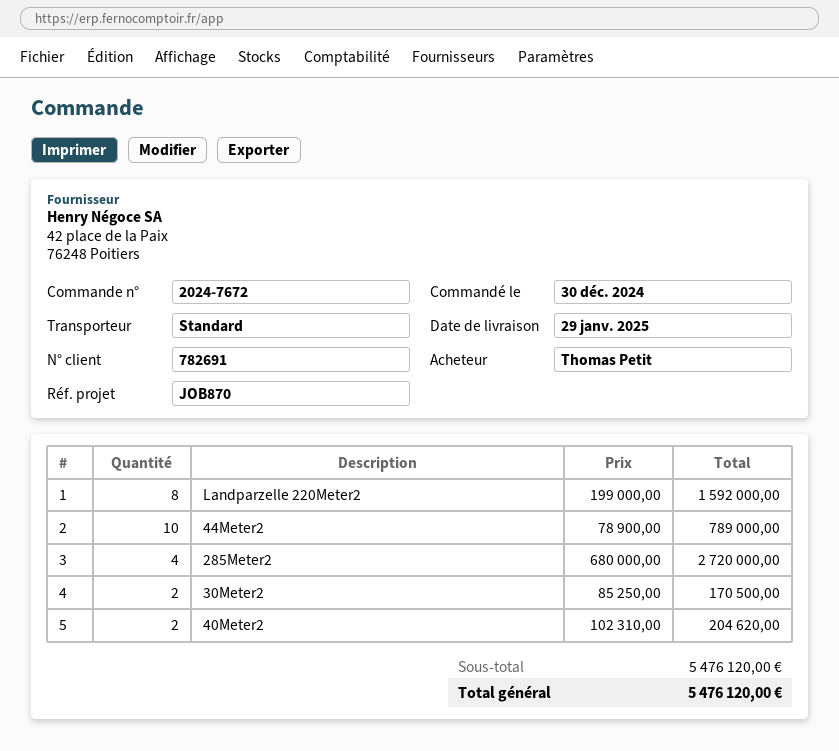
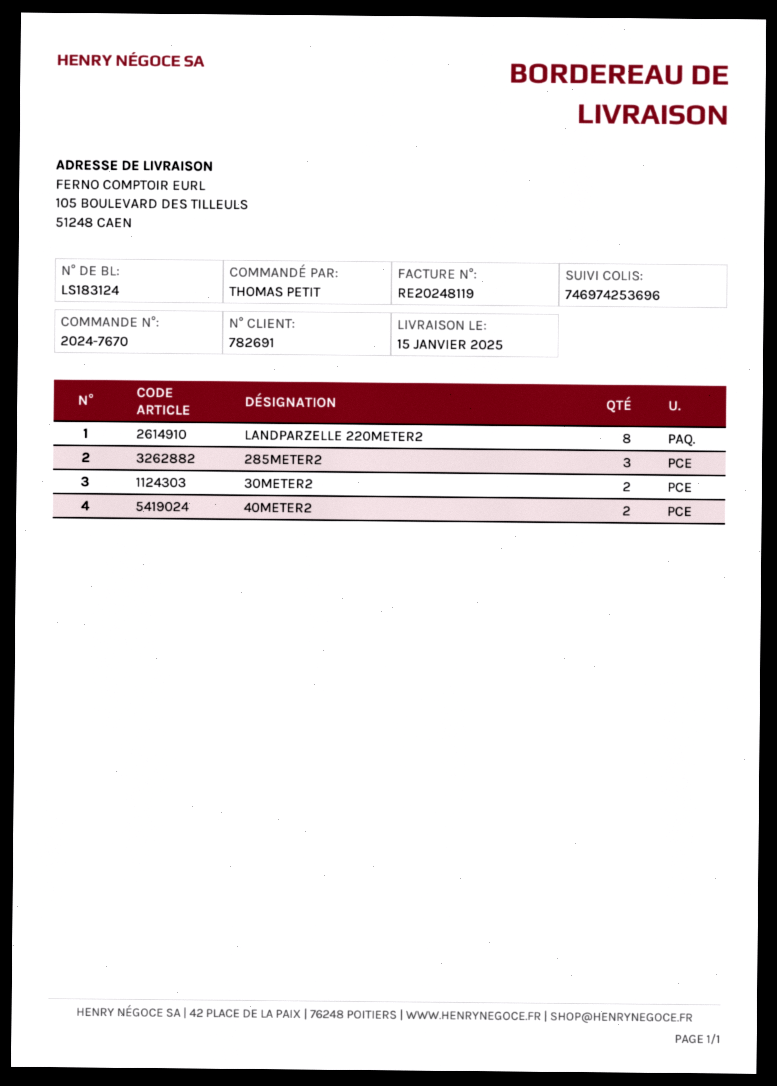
order number: 2024-7672 -> 2024-7670
delivery date: 2025-01-29 -> 2025-01-15
44Meter2: 10 -> none
285Meter2: 4 -> 3

